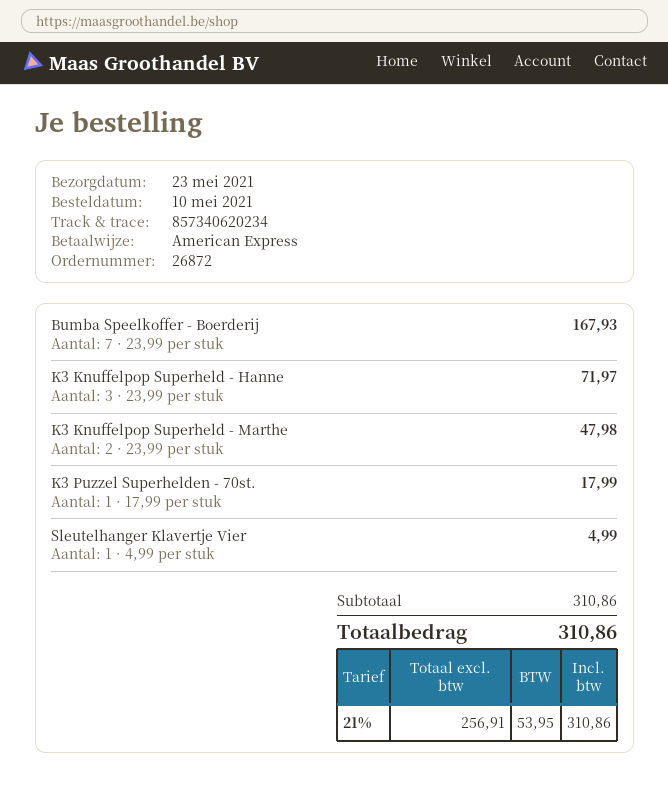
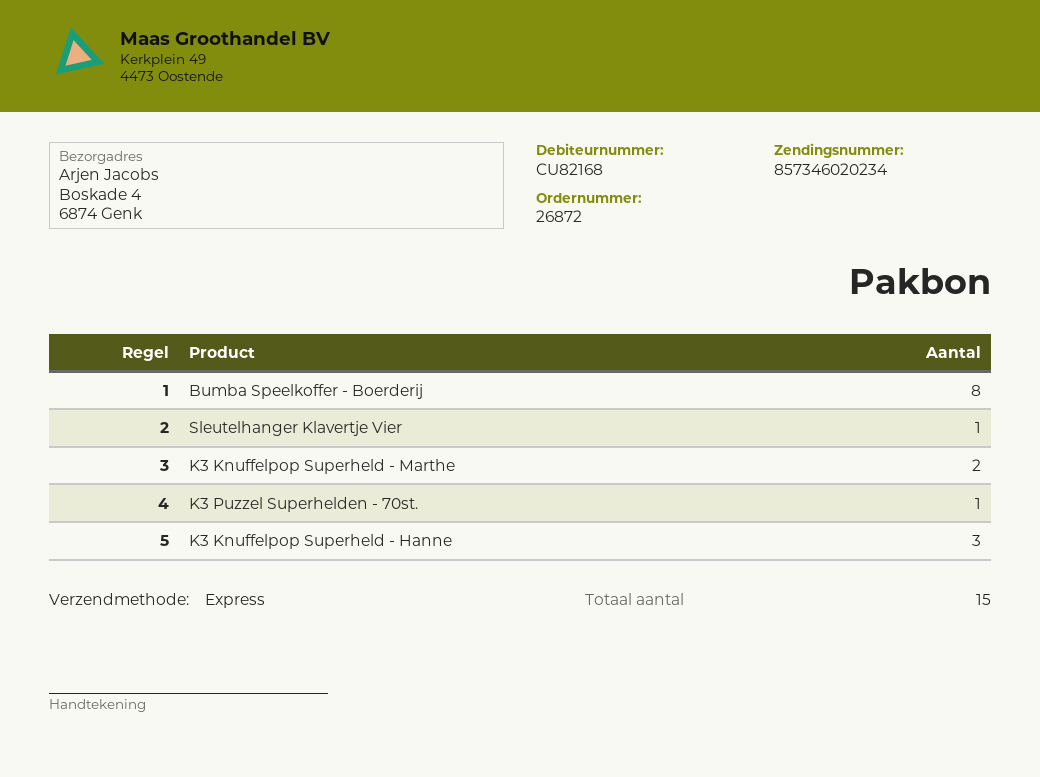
tracking number: 857340620234 -> 857346020234
Bumba Speelkoffer - Boerderij: 7 -> 8

